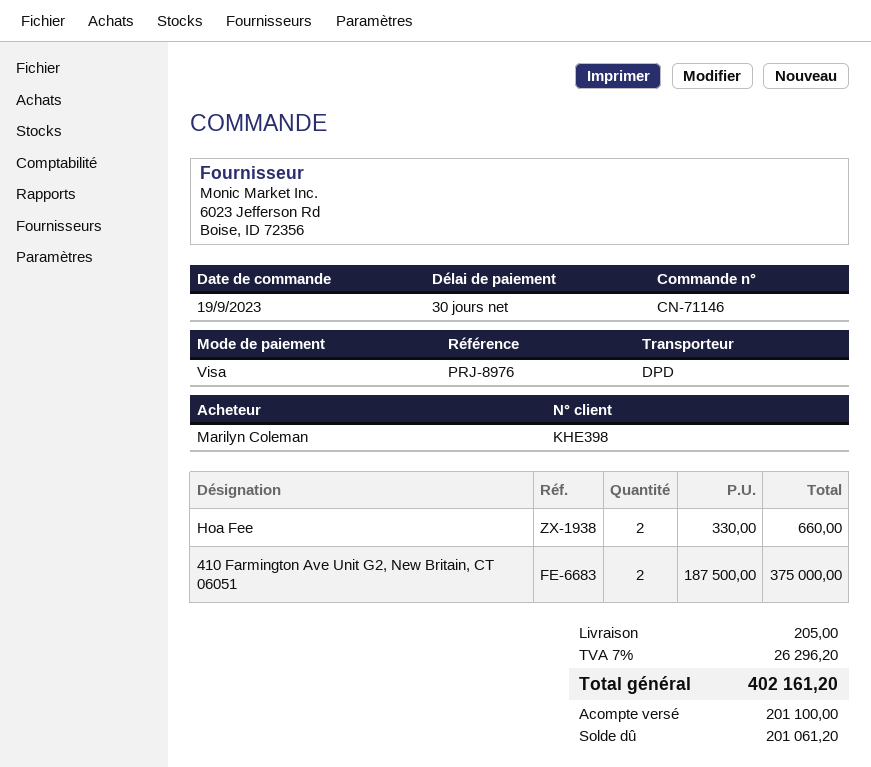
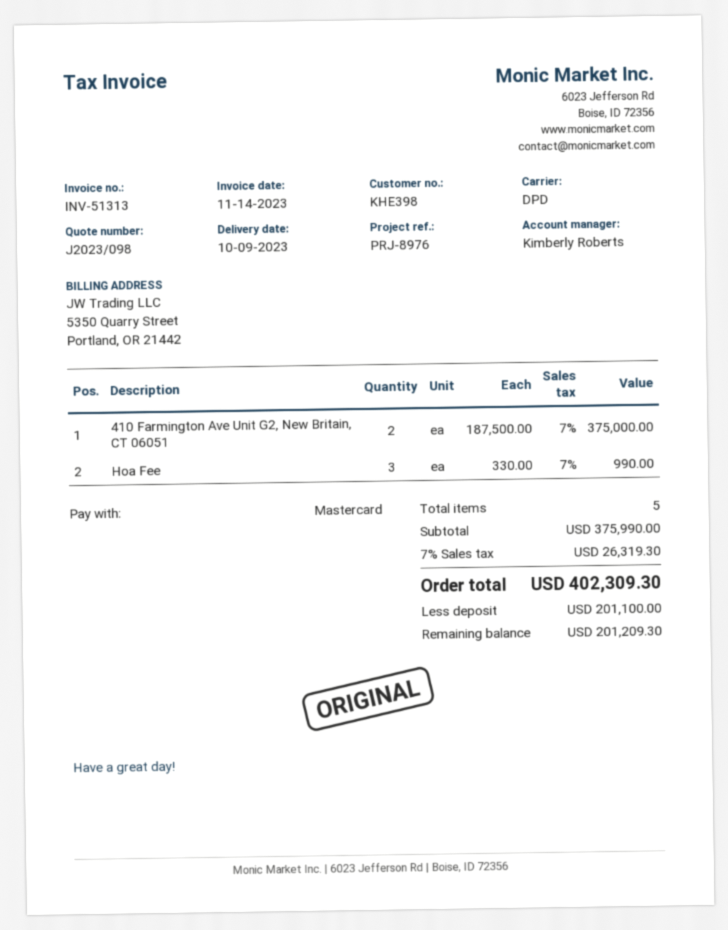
payment method: Visa -> Mastercard
Hoa Fee: 2 x 330.00 = 660.00 -> 3 x 330.00 = 990.00
shipping: 205.00 -> none
tax: 7% = 26296.20 -> 7% = 26319.30
total: 402161.20 -> 402309.30
balance: 201061.20 -> 201209.30

